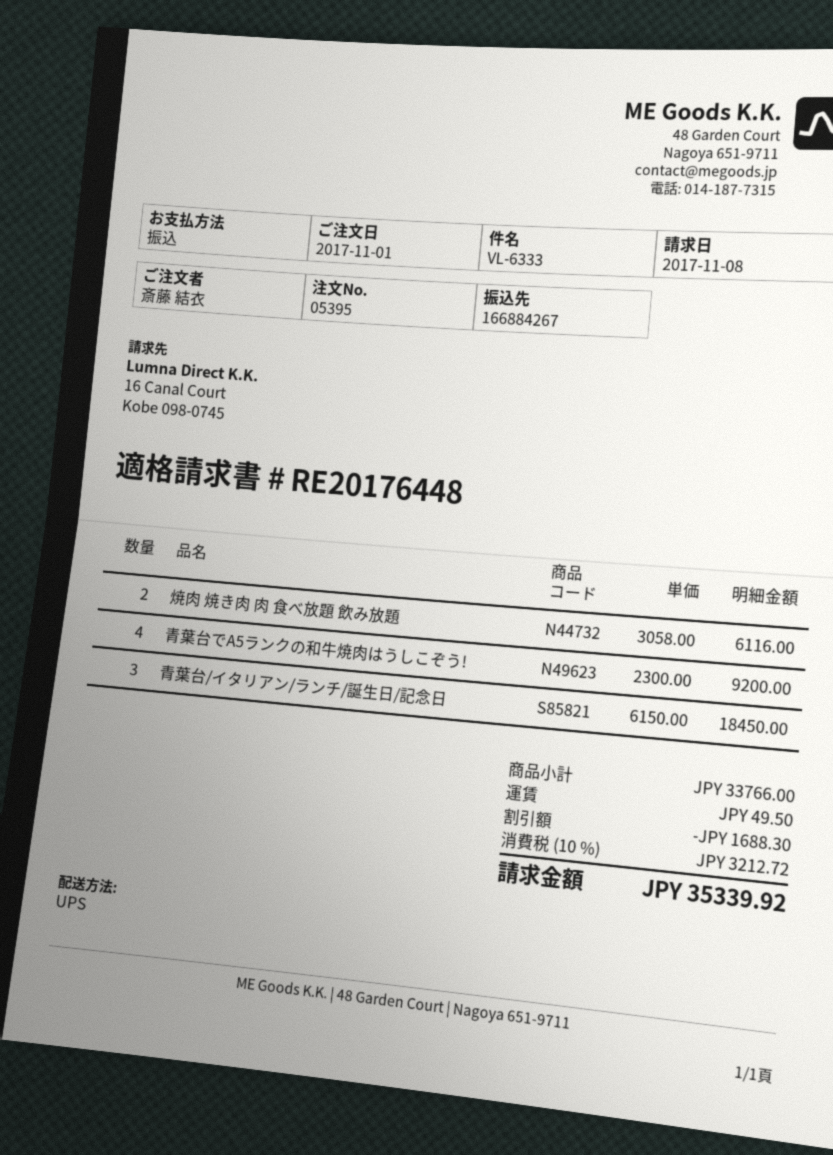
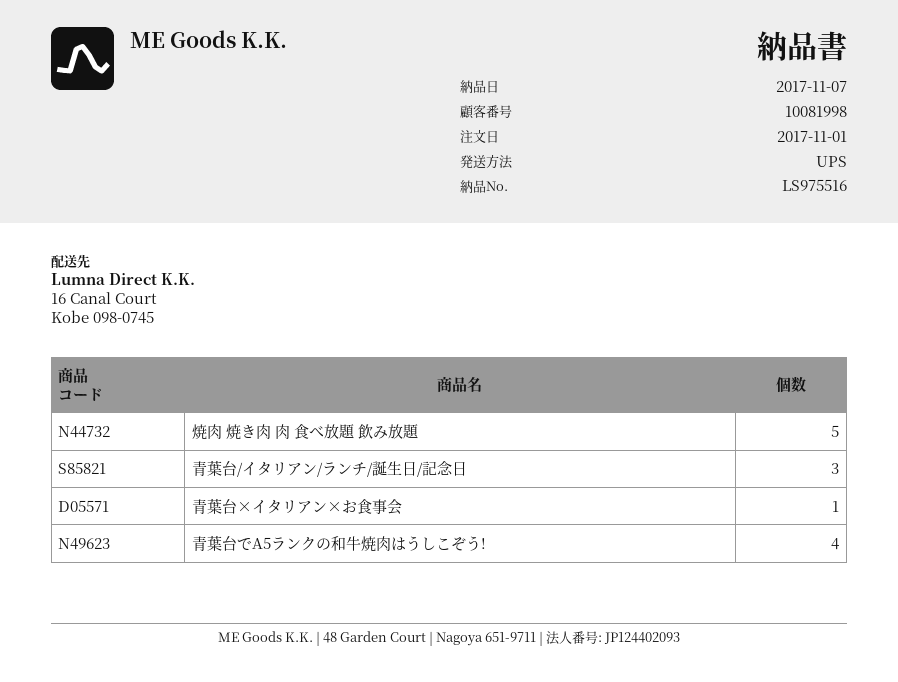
焼肉 焼き肉 肉 食べ放題 飲み放題: 2 -> 5
青葉台×イタリアン×お食事会: none -> 1

